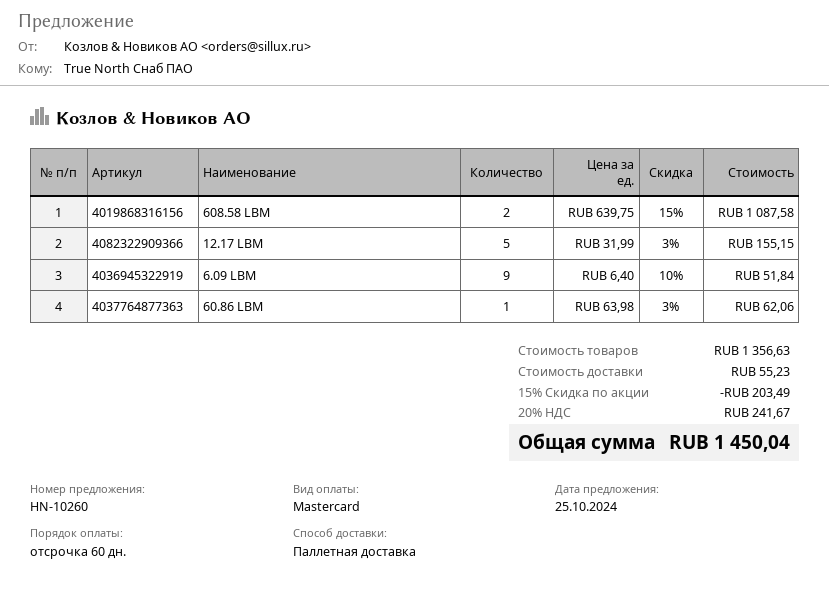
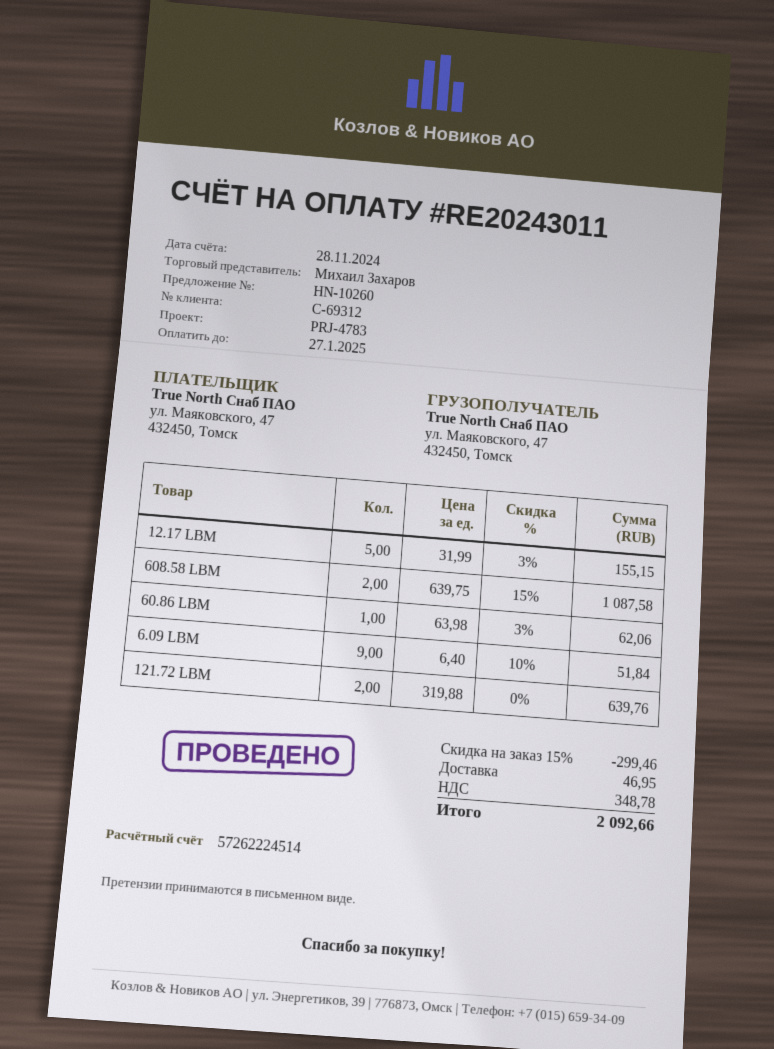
121.72 LBM: none -> 2 x 319.88 = 639.76
discount: 15% = 203.49 -> 15% = 299.46
shipping: 55.23 -> 46.95
tax: 241.67 -> 348.78
total: 1450.04 -> 2092.66

